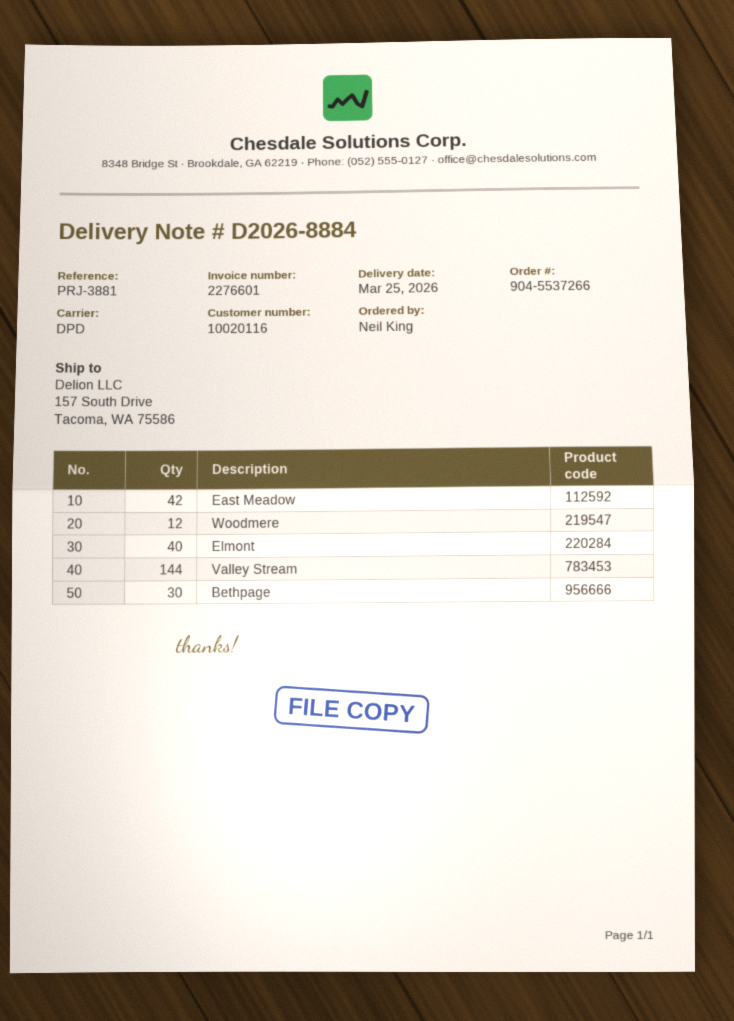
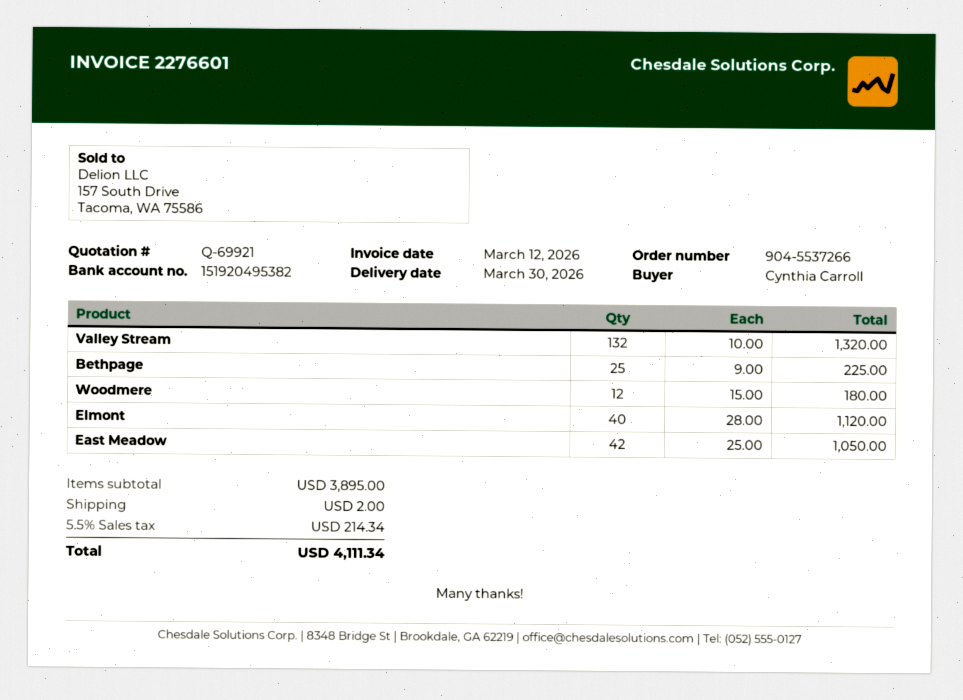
delivery date: 2026-03-25 -> 2026-03-30
ordered by: Neil King -> Cynthia Carroll
Valley Stream: 144 -> 132
Bethpage: 30 -> 25

